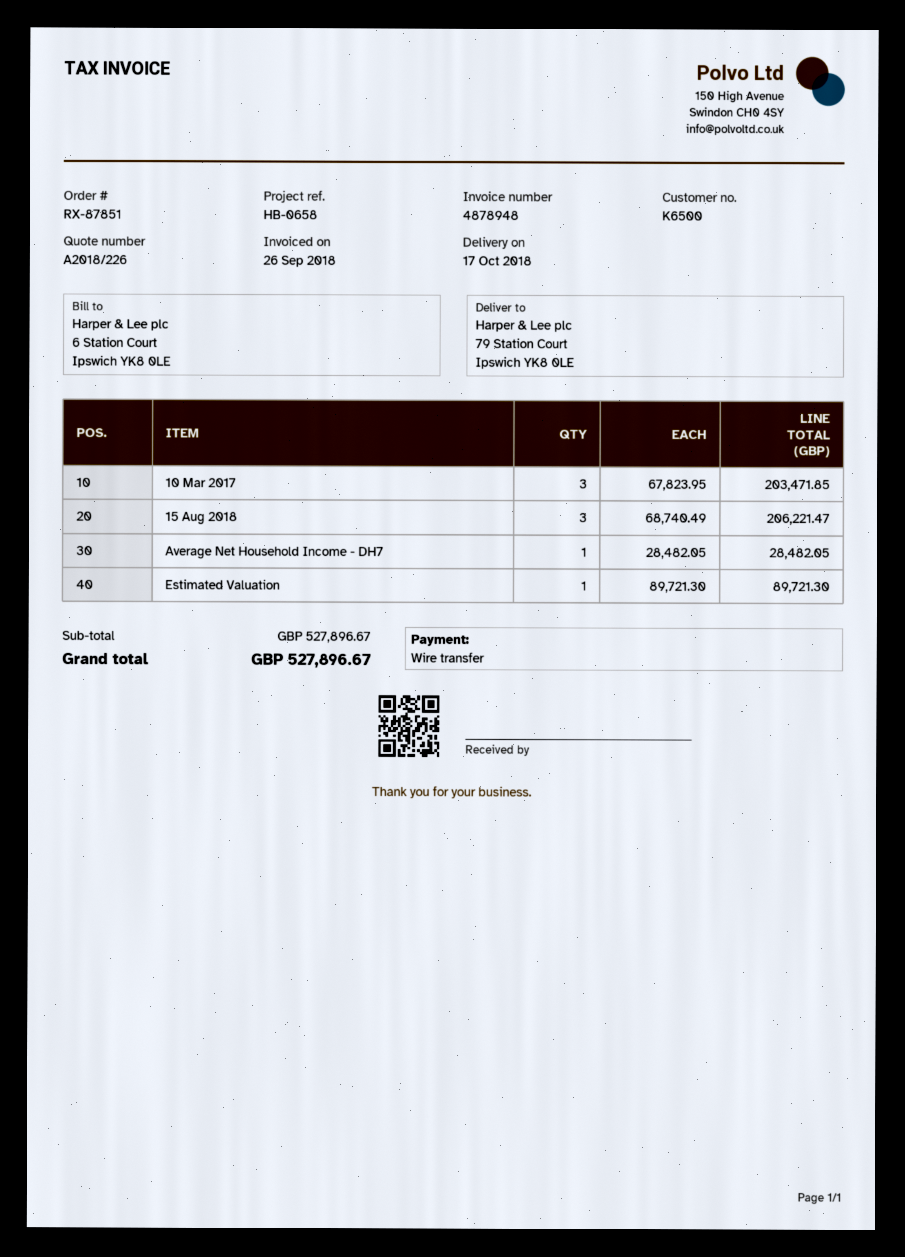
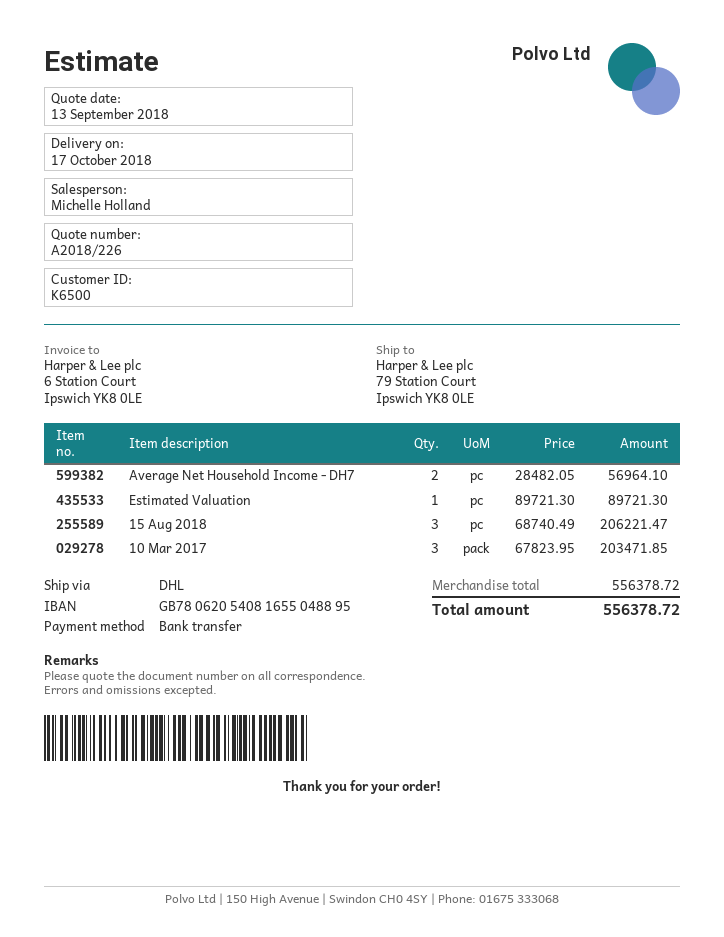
Average Net Household Income - DH7: 1 x 28482.05 = 28482.05 -> 2 x 28482.05 = 56964.10
subtotal: 527896.67 -> 556378.72
total: 527896.67 -> 556378.72

